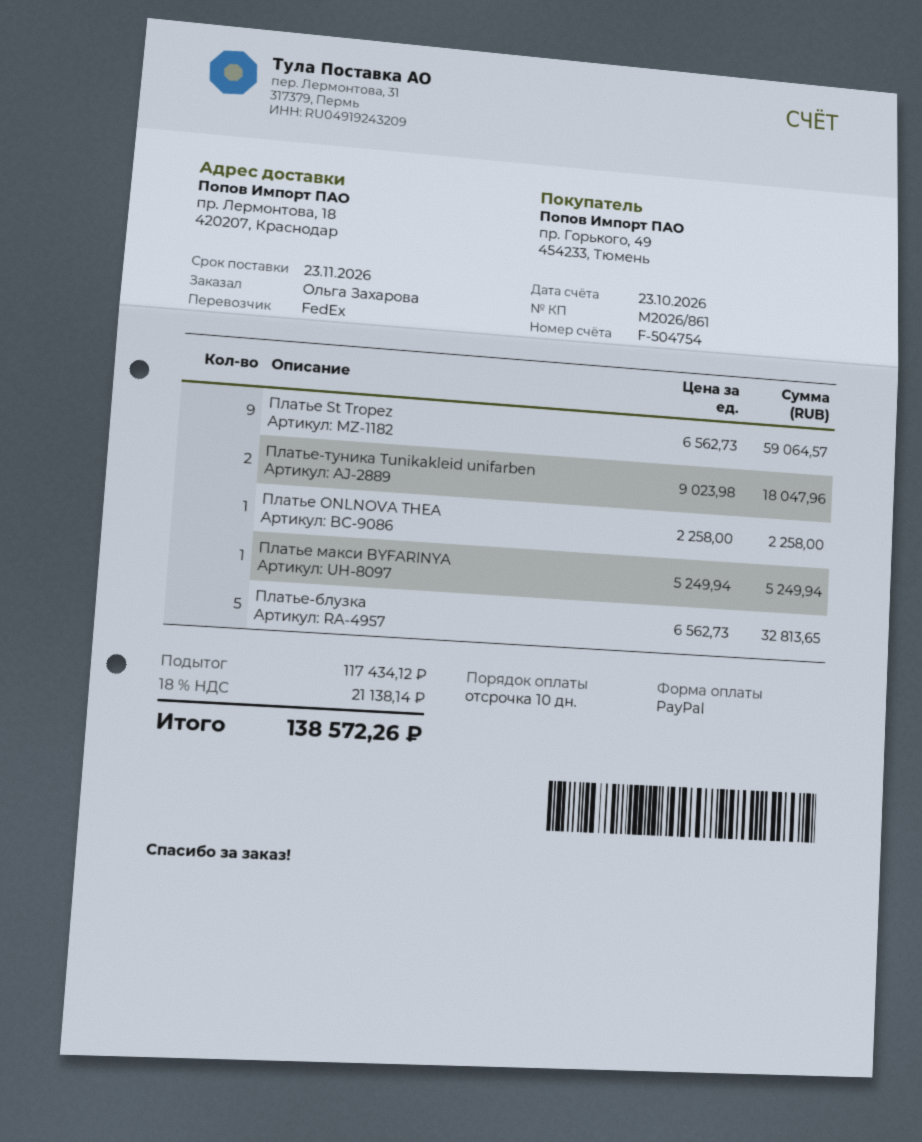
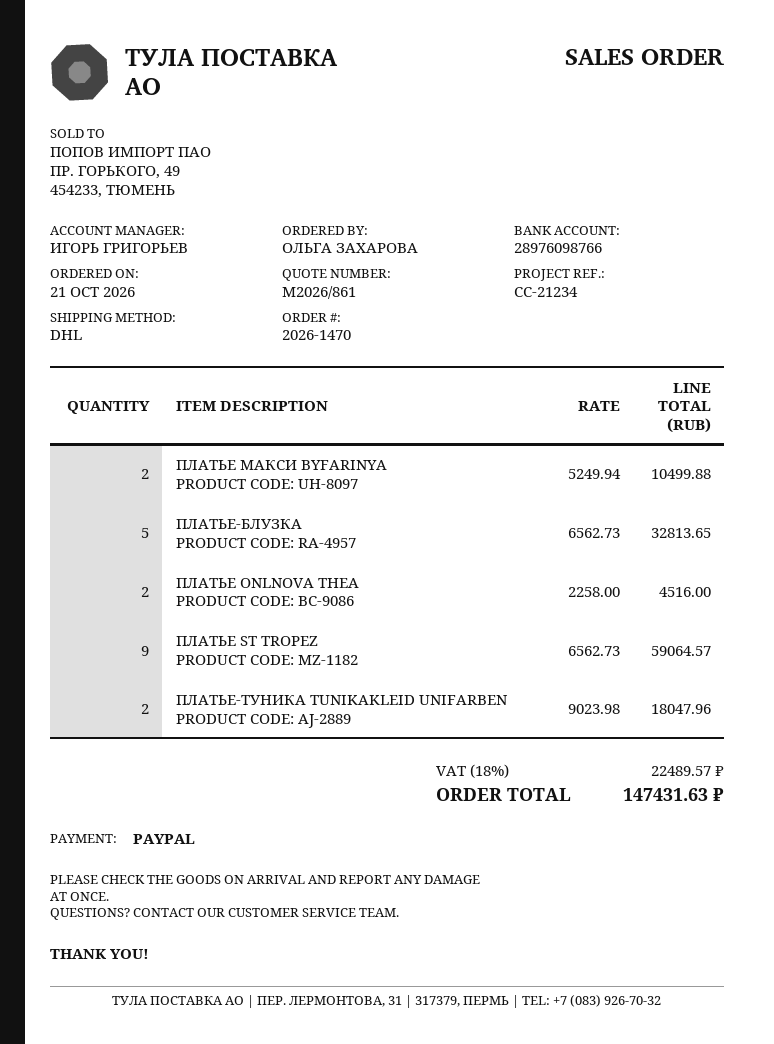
shipping method: FedEx -> DHL
Платье ONLNOVA THEA: 1 x 2258.00 = 2258.00 -> 2 x 2258.00 = 4516.00
Платье макси BYFARINYA: 1 x 5249.94 = 5249.94 -> 2 x 5249.94 = 10499.88
tax: 18% = 21138.14 -> 18% = 22489.57
total: 138572.26 -> 147431.63

